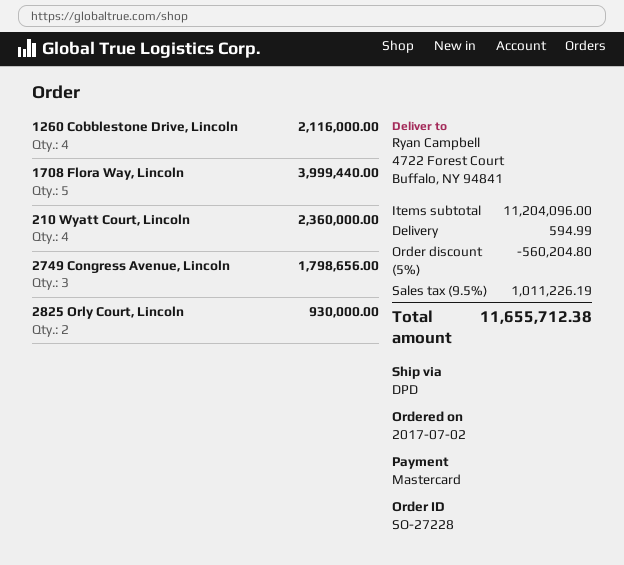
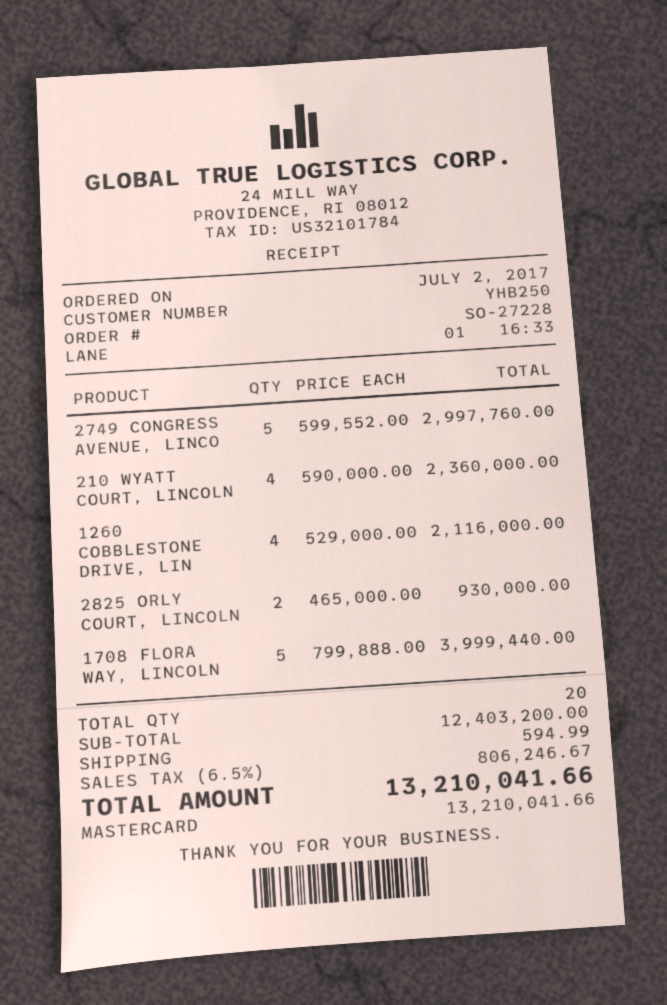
2749 Congress Avenue, Lincoln: 3 for 1798656.00 -> 5 for 2997760.00
subtotal: 11204096.00 -> 12403200.00
discount: 5% = 560204.80 -> none
tax: 9.5% = 1011226.19 -> 6.5% = 806246.67
total: 11655712.38 -> 13210041.66

